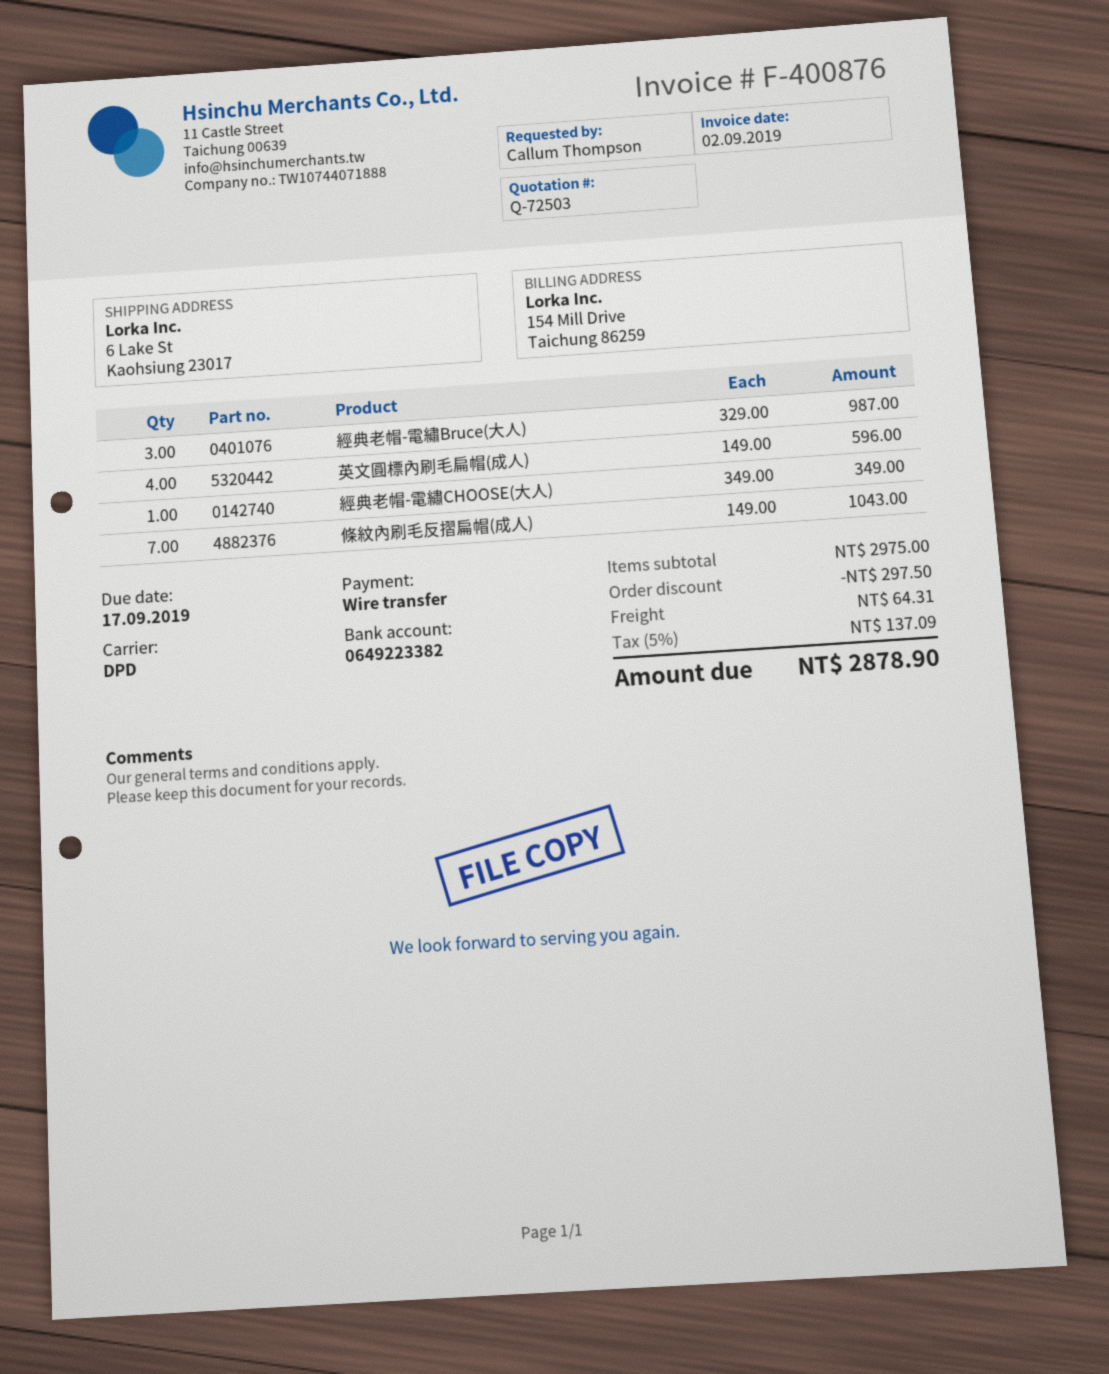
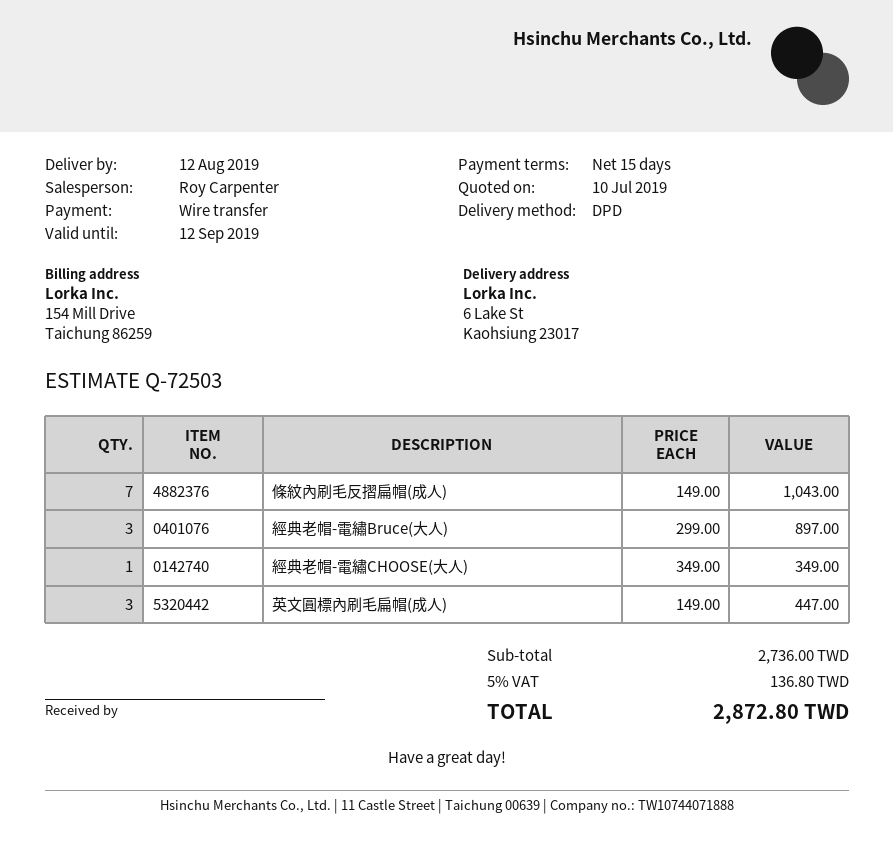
經典老帽-電繡Bruce(大人): 3 x 329.00 = 987.00 -> 3 x 299.00 = 897.00
英文圓標內刷毛扁帽(成人): 4 x 149.00 = 596.00 -> 3 x 149.00 = 447.00
subtotal: 2975.00 -> 2736.00
discount: 297.50 -> none
shipping: 64.31 -> none
tax: 5% = 137.09 -> 5% = 136.80
total: 2878.90 -> 2872.80

